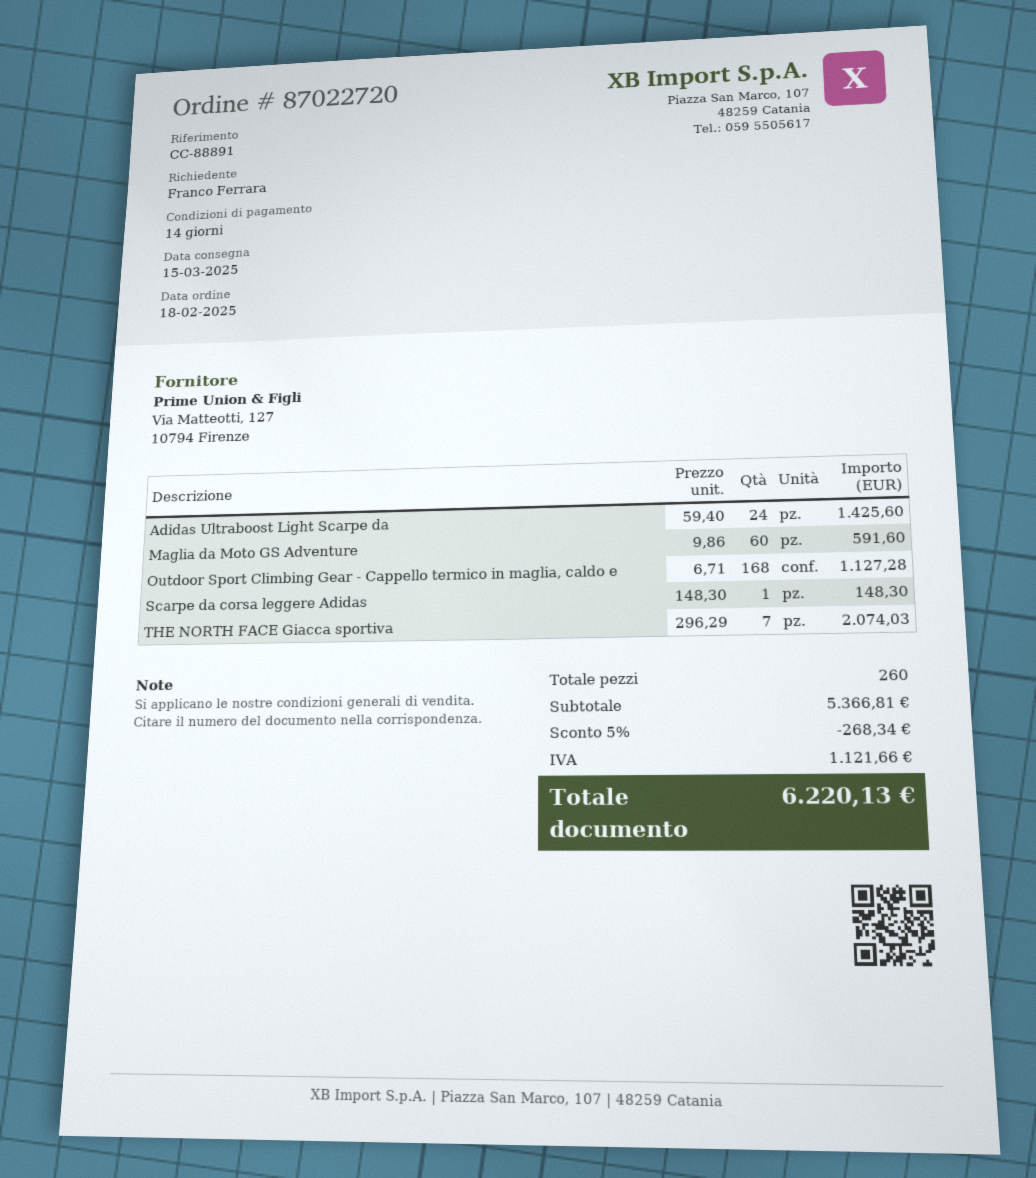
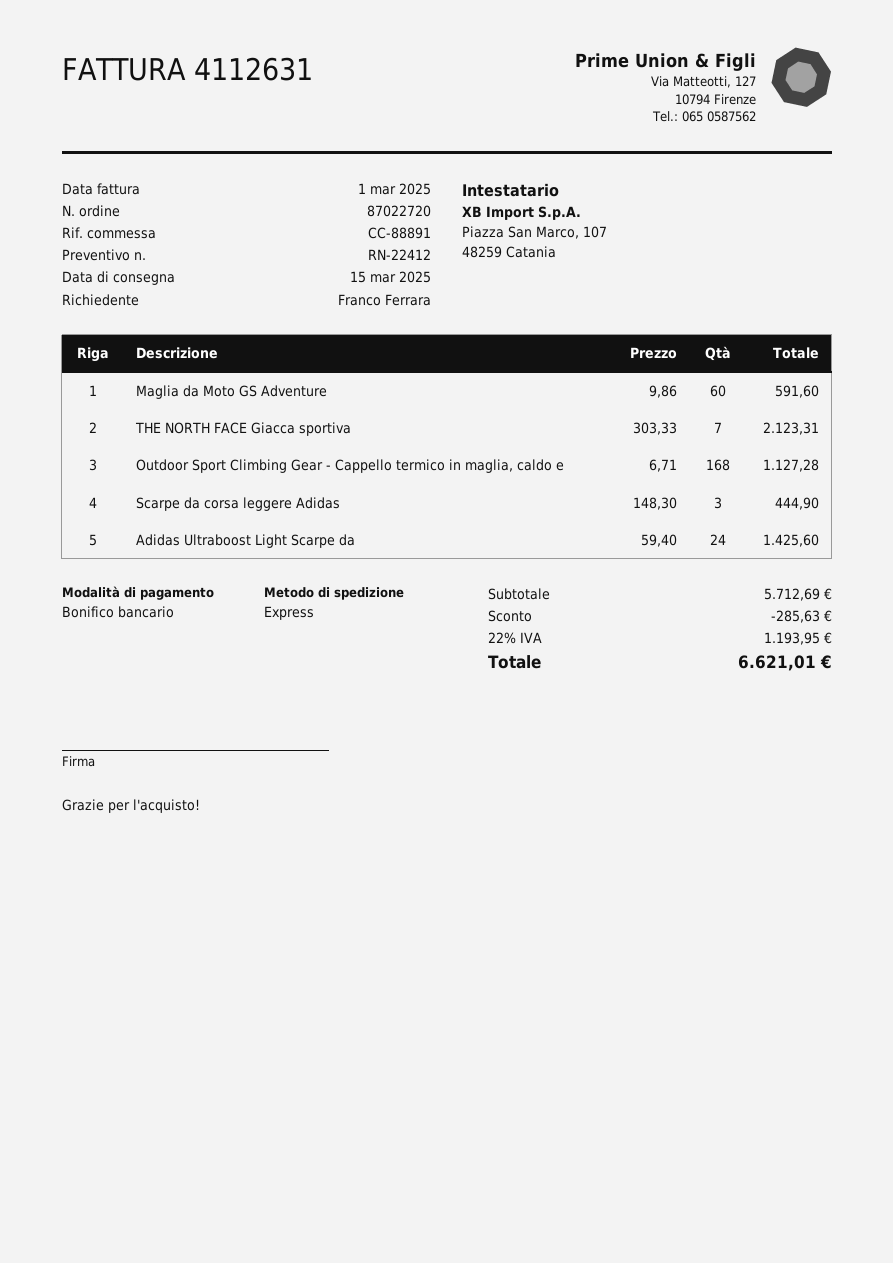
Scarpe da corsa leggere Adidas: 1 x 148.30 = 148.30 -> 3 x 148.30 = 444.90
THE NORTH FACE Giacca sportiva: 7 x 296.29 = 2074.03 -> 7 x 303.33 = 2123.31
subtotal: 5366.81 -> 5712.69
discount: 268.34 -> 285.63
tax: 1121.66 -> 1193.95
total: 6220.13 -> 6621.01

